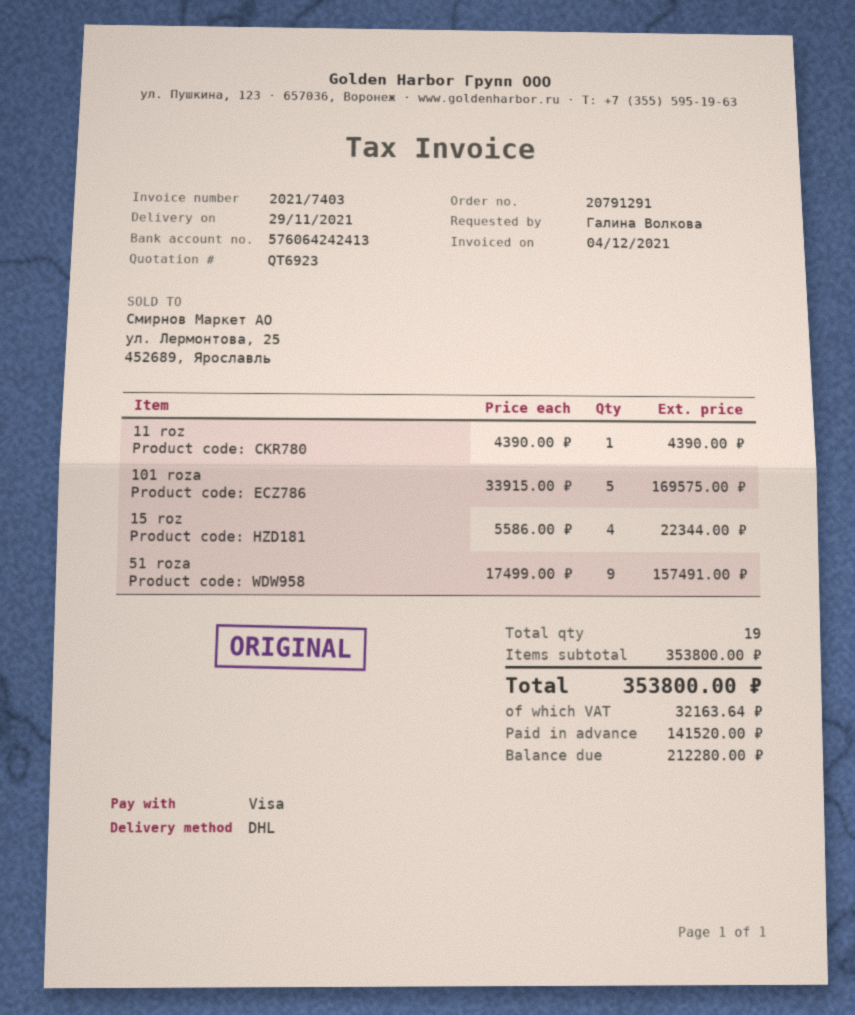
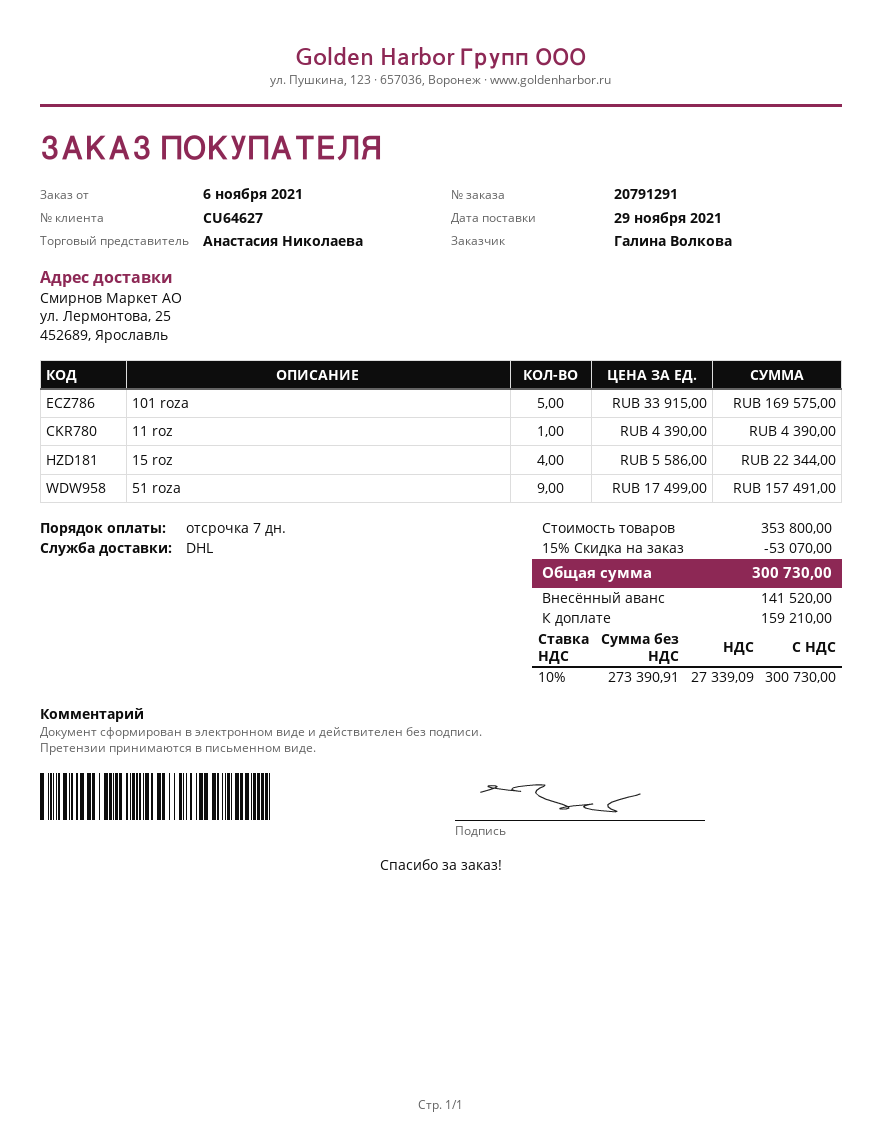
discount: none -> 15% = 53070.00
tax: 32163.64 -> 27339.09
total: 353800.00 -> 300730.00
balance: 212280.00 -> 159210.00

